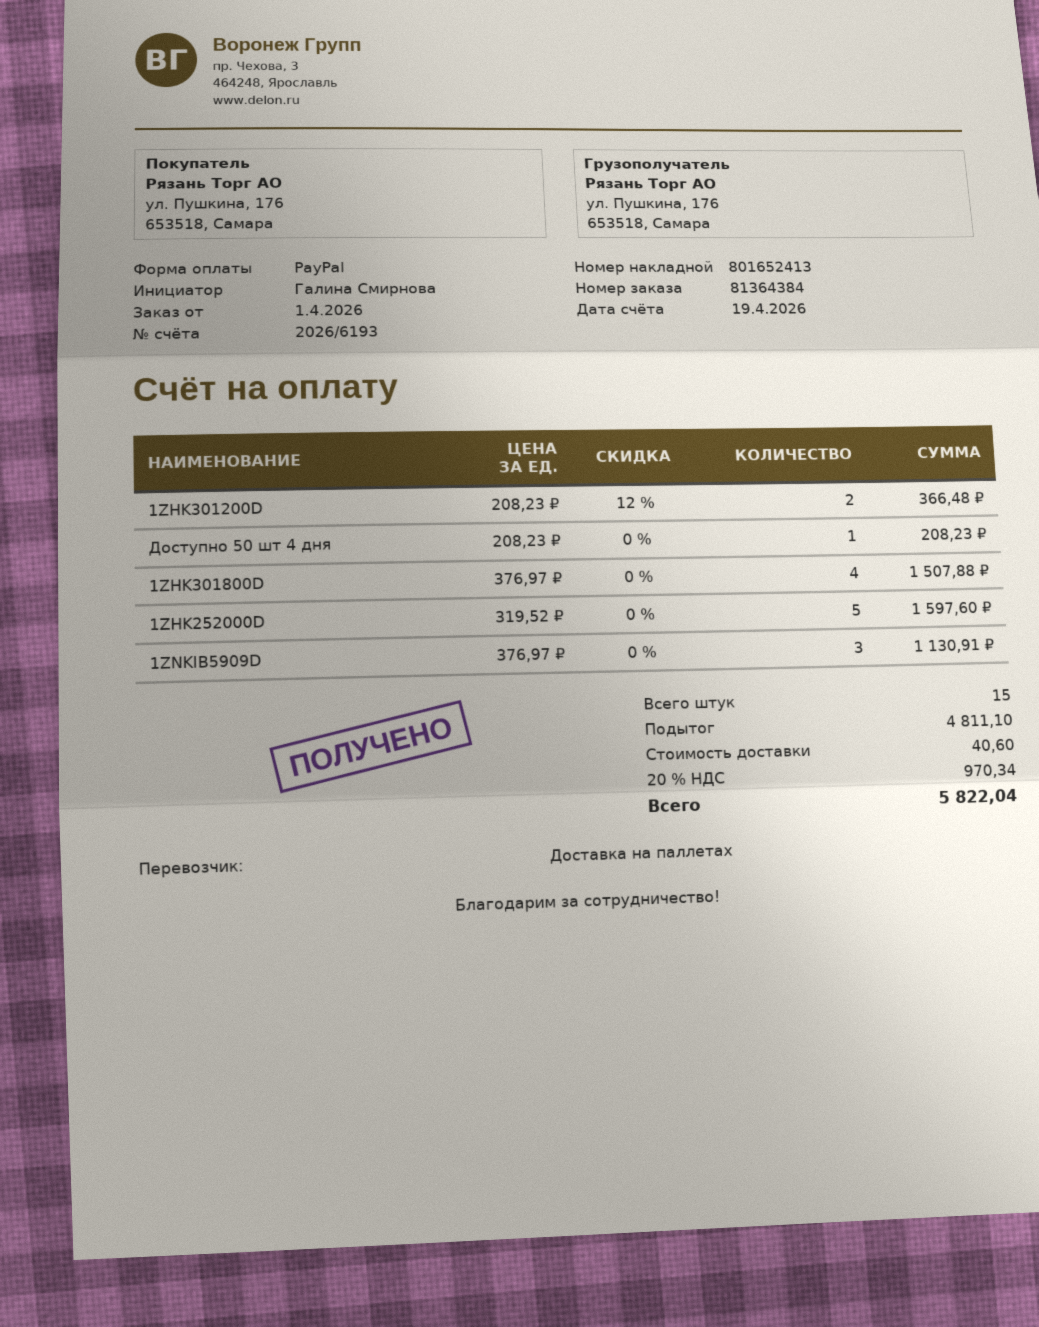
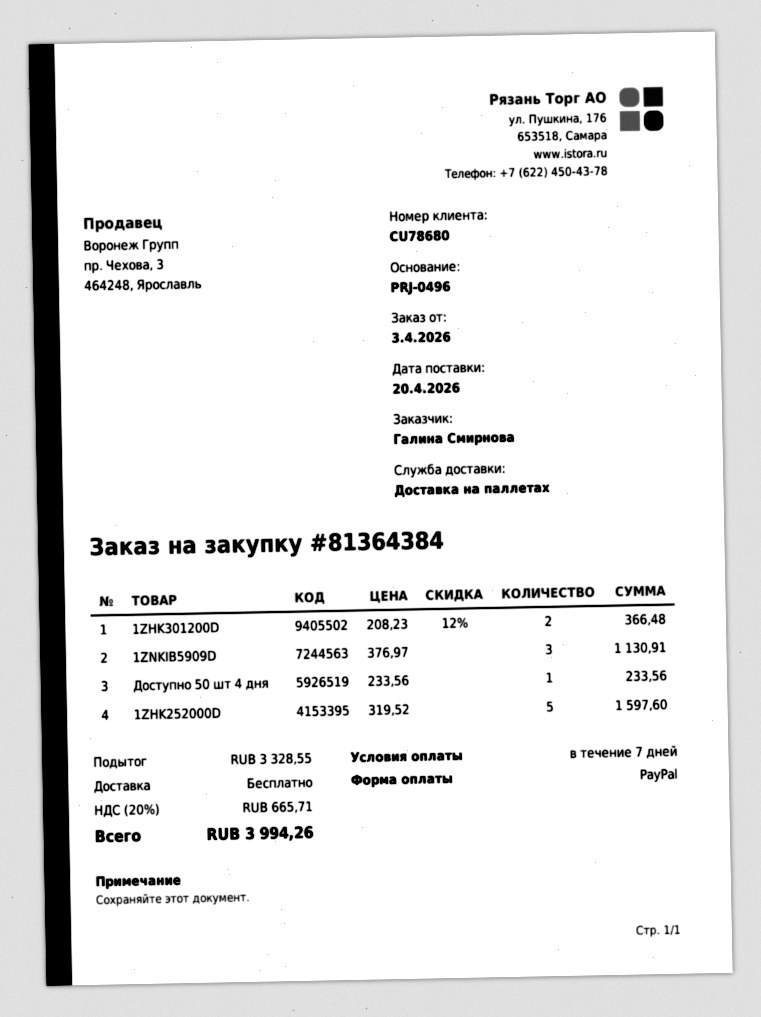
order date: 2026-04-01 -> 2026-04-03
Доступно 50 шт 4 дня: 1 x 208.23 = 208.23 -> 1 x 233.56 = 233.56
1ZHK301800D: 4 x 376.97 = 1507.88 -> none
subtotal: 4811.10 -> 3328.55
shipping: 40.60 -> 0.00
tax: 20% = 970.34 -> 20% = 665.71
total: 5822.04 -> 3994.26

